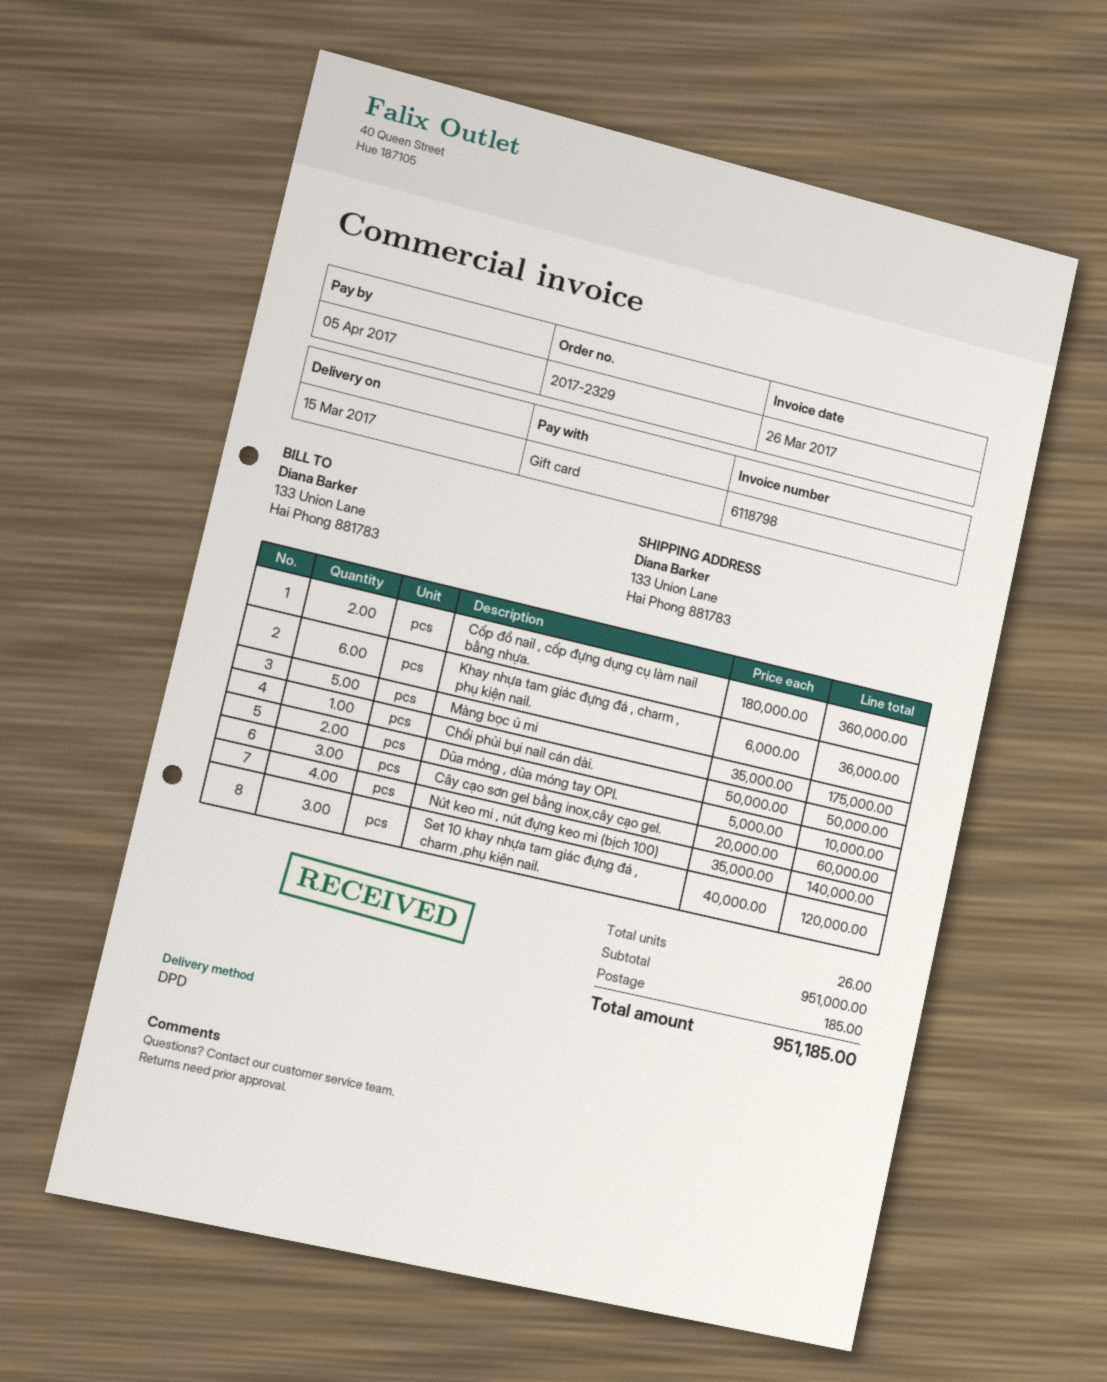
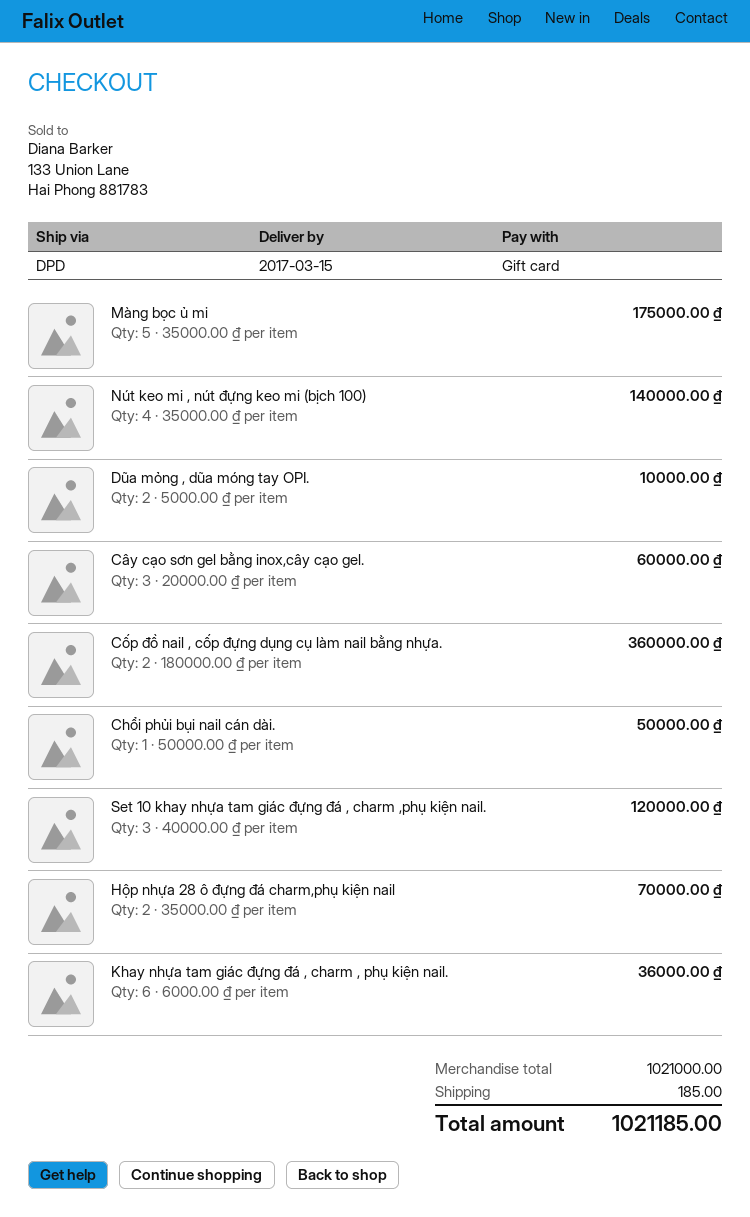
Hộp nhựa 28 ô đựng đá charm,phụ kiện nail: none -> 2 x 35000.00 = 70000.00
subtotal: 951000.00 -> 1021000.00
total: 951185.00 -> 1021185.00

